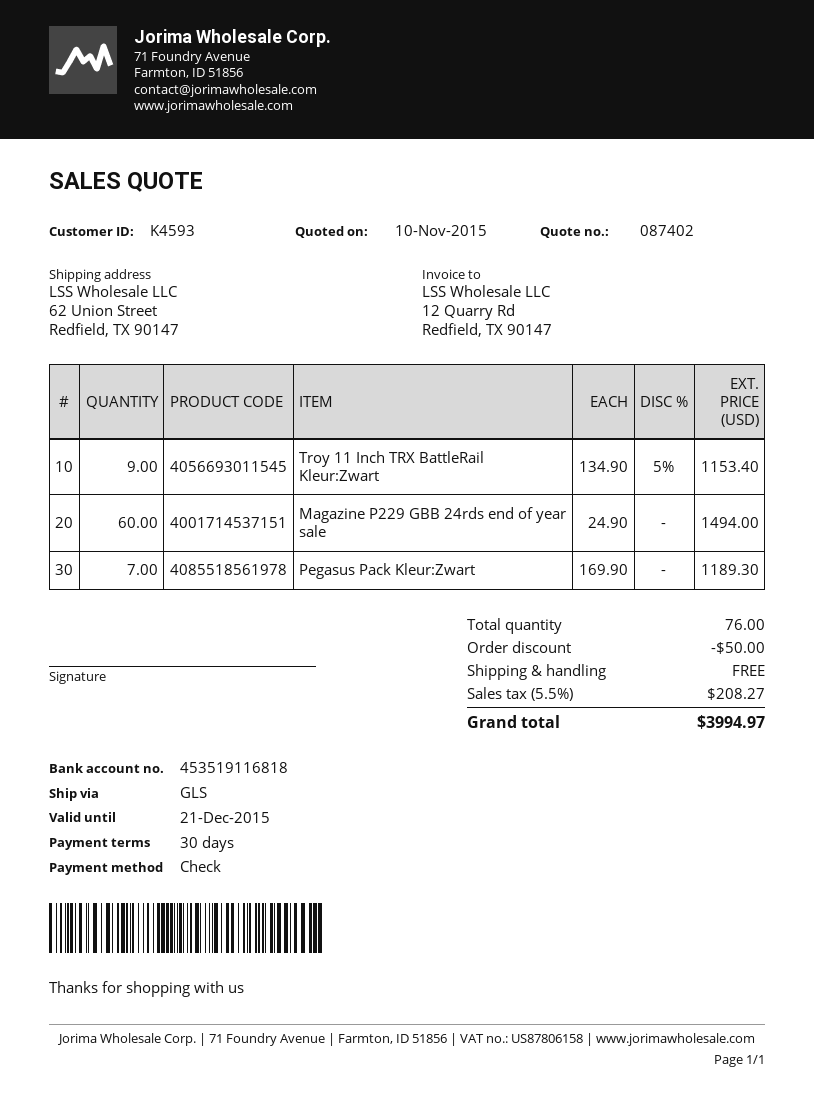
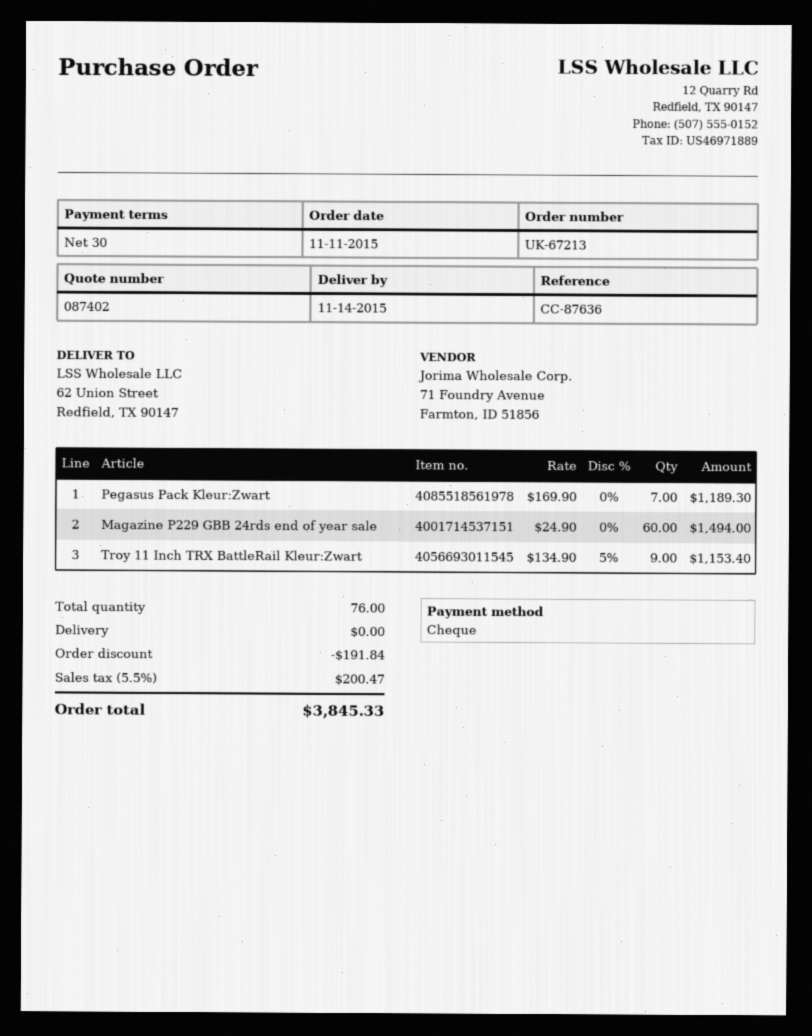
discount: 50.00 -> 191.84
tax: 5.5% = 208.27 -> 5.5% = 200.47
total: 3994.97 -> 3845.33

